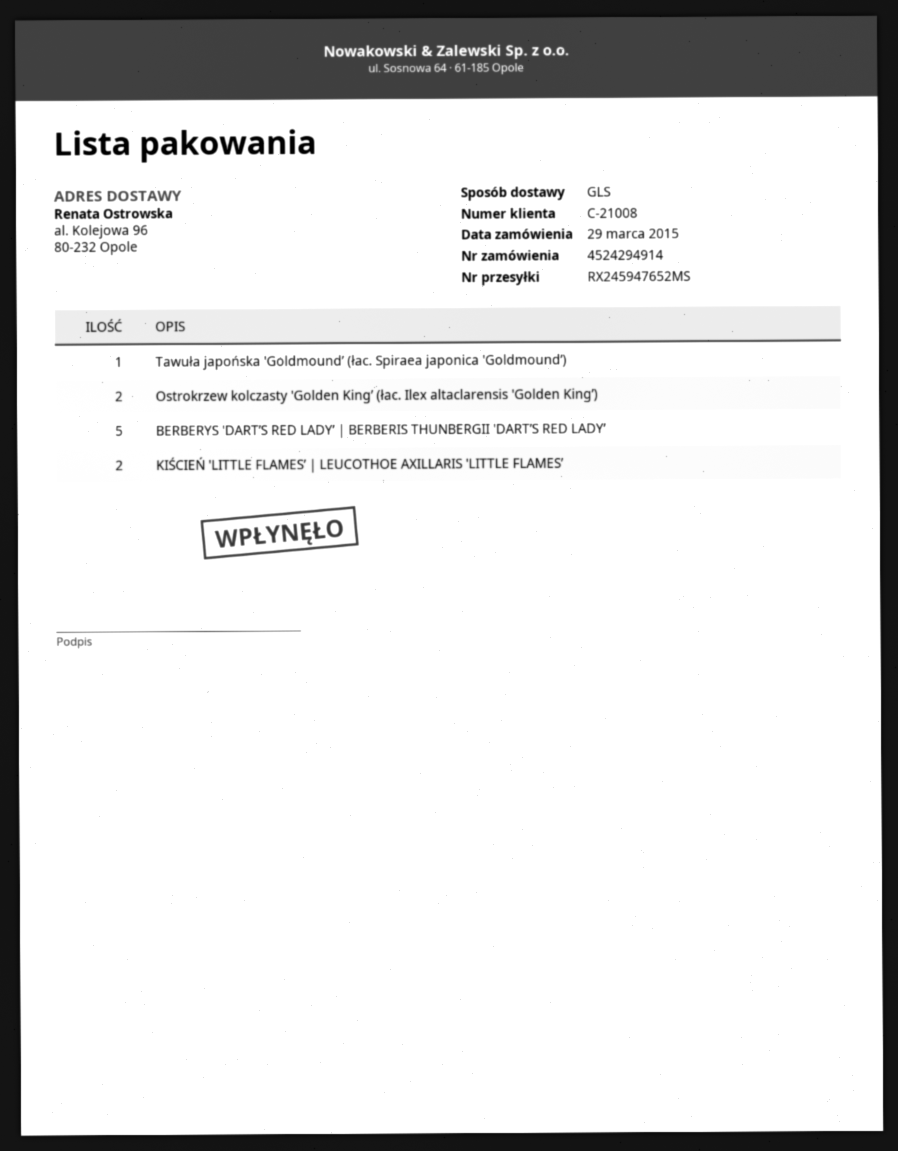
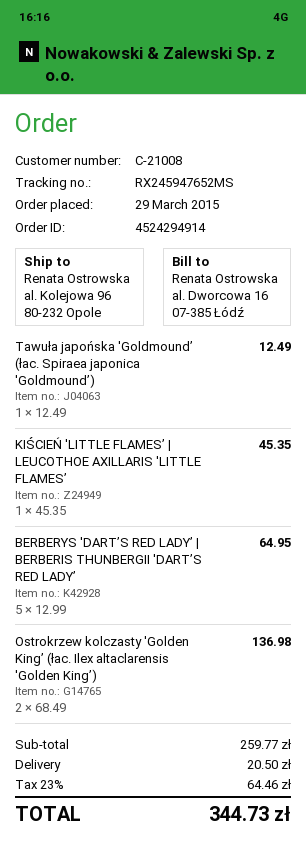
KIŚCIEŃ 'LITTLE FLAMES’ | LEUCOTHOE AXILLARIS 'LITTLE FLAMES’: 2 -> 1

